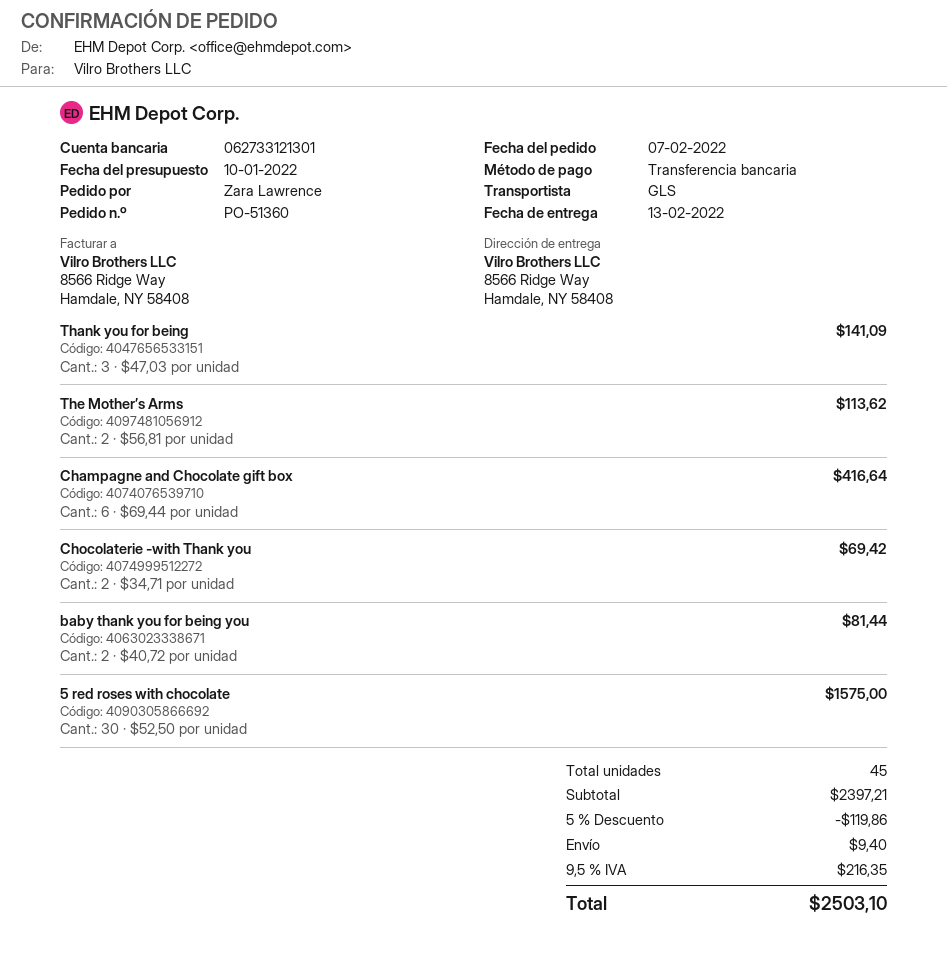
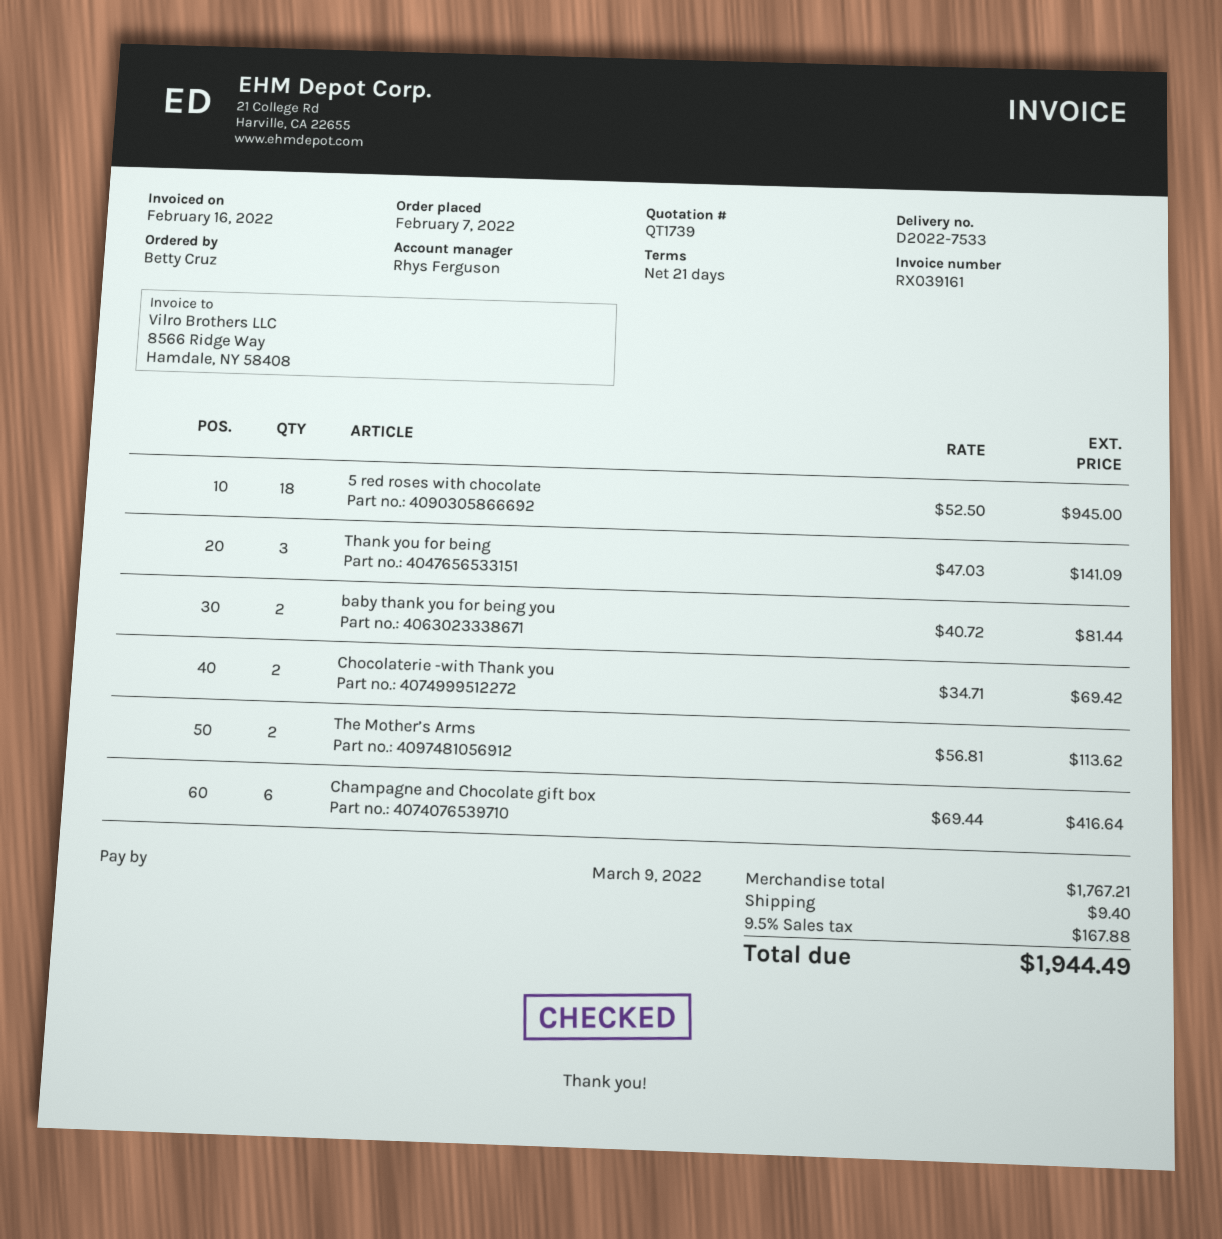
ordered by: Zara Lawrence -> Betty Cruz
5 red roses with chocolate: 30 x 52.50 = 1575.00 -> 18 x 52.50 = 945.00
subtotal: 2397.21 -> 1767.21
discount: 5% = 119.86 -> none
tax: 9.5% = 216.35 -> 9.5% = 167.88
total: 2503.10 -> 1944.49

